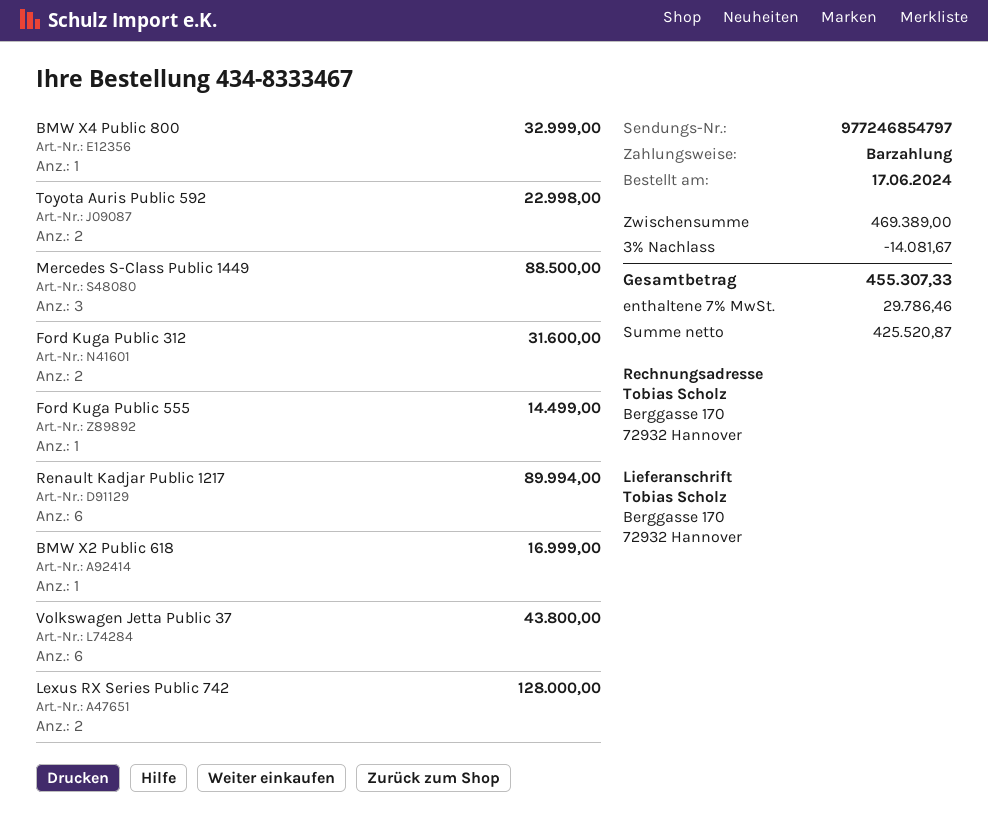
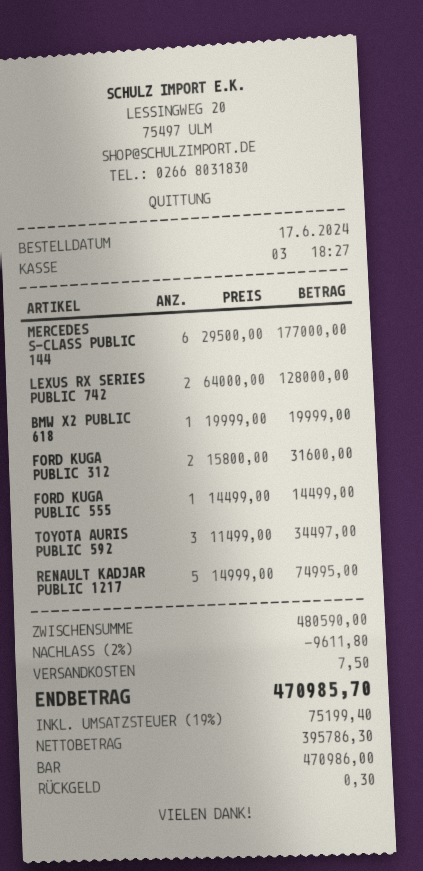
BMW X4 Public 800: 1 for 32999.00 -> none
Toyota Auris Public 592: 2 for 22998.00 -> 3 for 34497.00
Mercedes S-Class Public 1449: 3 for 88500.00 -> 6 for 177000.00
Renault Kadjar Public 1217: 6 for 89994.00 -> 5 for 74995.00
BMW X2 Public 618: 1 for 16999.00 -> 1 for 19999.00
Volkswagen Jetta Public 37: 6 for 43800.00 -> none
subtotal: 469389.00 -> 480590.00
discount: 3% = 14081.67 -> 2% = 9611.80
shipping: none -> 7.50
net: 425520.87 -> 395786.30
tax: 7% = 29786.46 -> 19% = 75199.40
total: 455307.33 -> 470985.70

